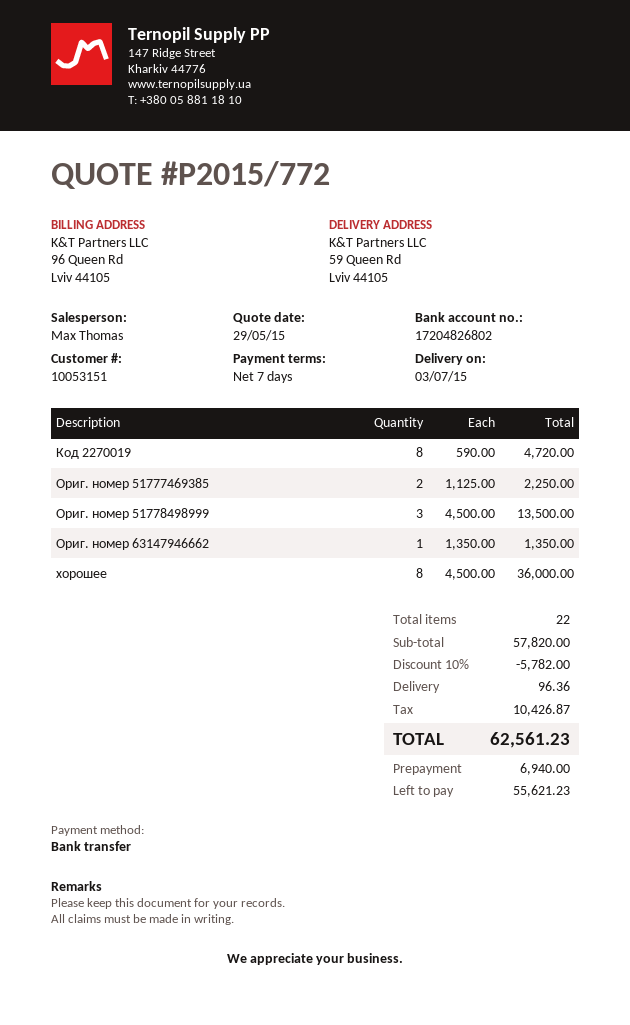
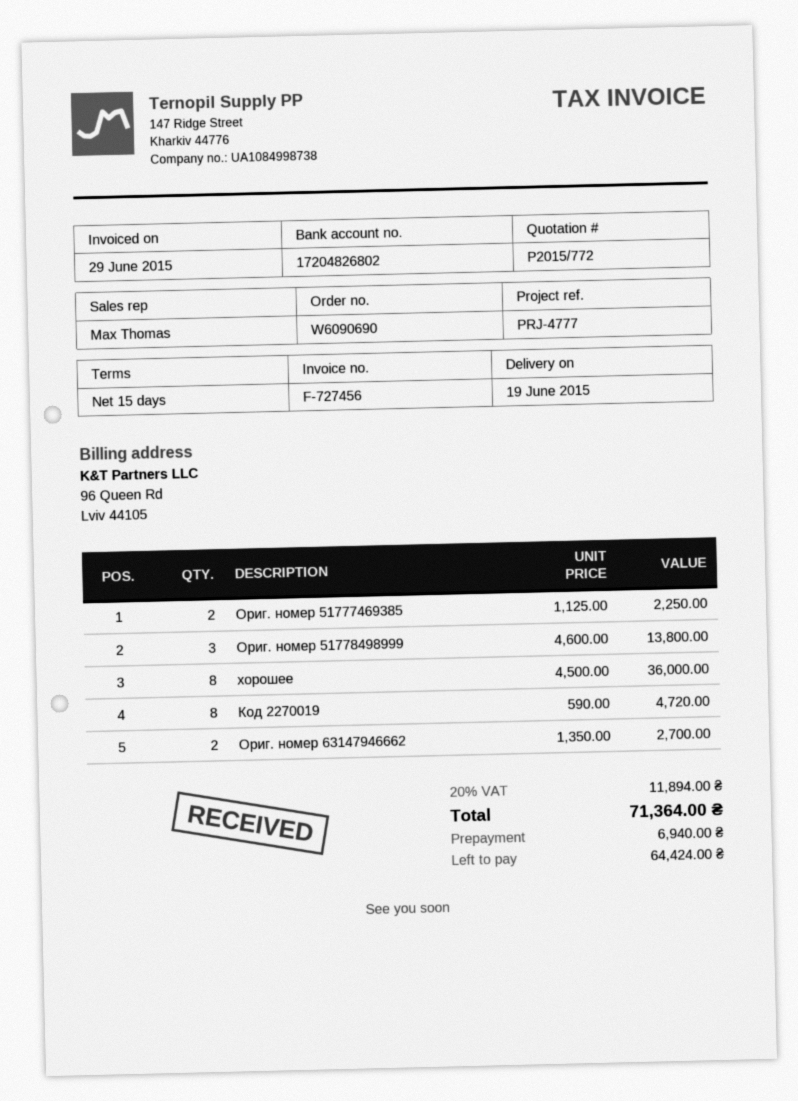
delivery date: 2015-07-03 -> 2015-06-19
payment terms: 7 days -> 15 days
Ориг. номер 51778498999: 3 x 4500.00 = 13500.00 -> 3 x 4600.00 = 13800.00
Ориг. номер 63147946662: 1 x 1350.00 = 1350.00 -> 2 x 1350.00 = 2700.00
discount: 10% = 5782.00 -> none
shipping: 96.36 -> none
tax: 10426.87 -> 11894.00
total: 62561.23 -> 71364.00
balance: 55621.23 -> 64424.00

